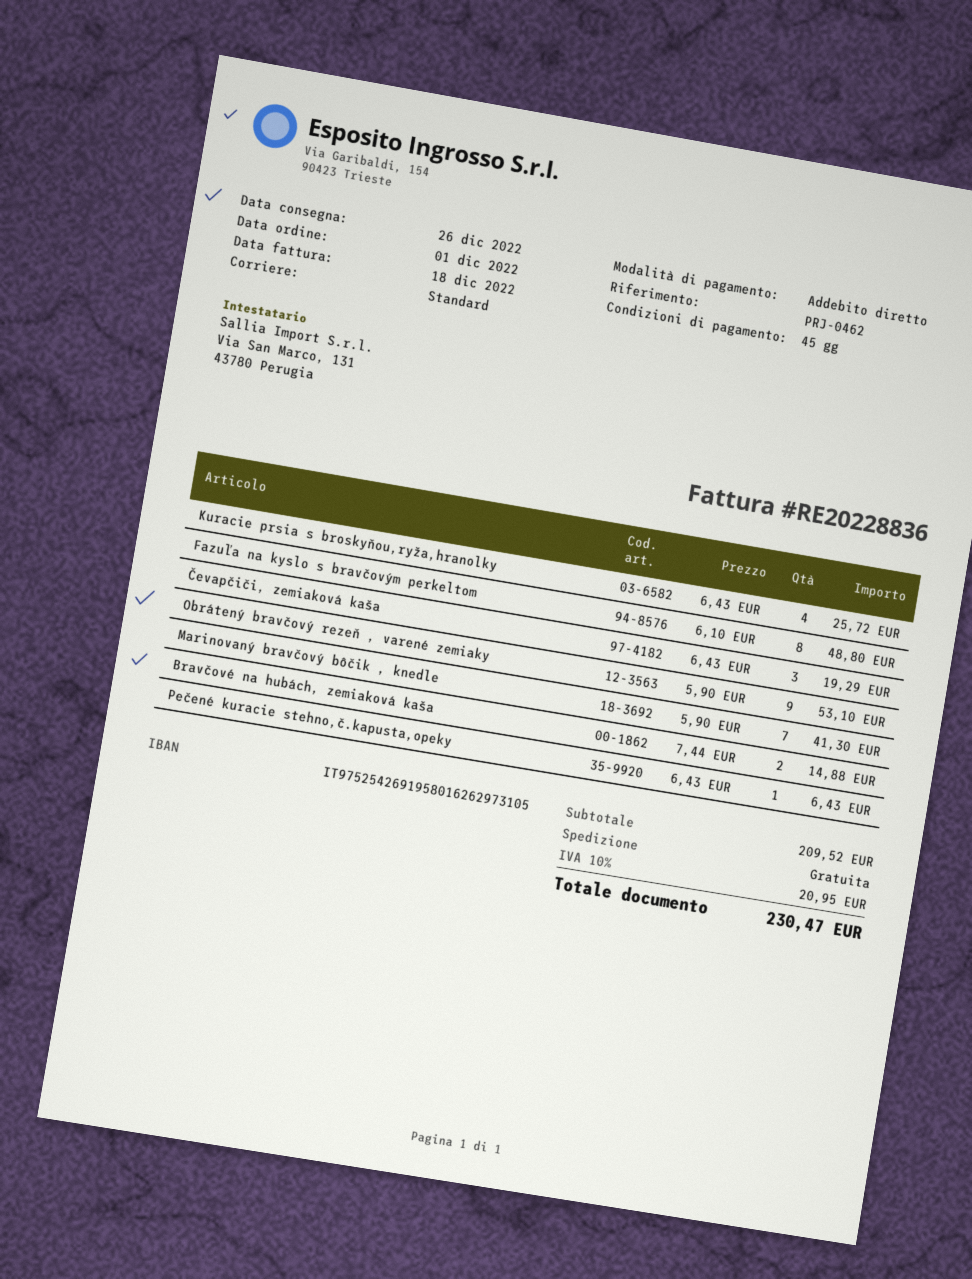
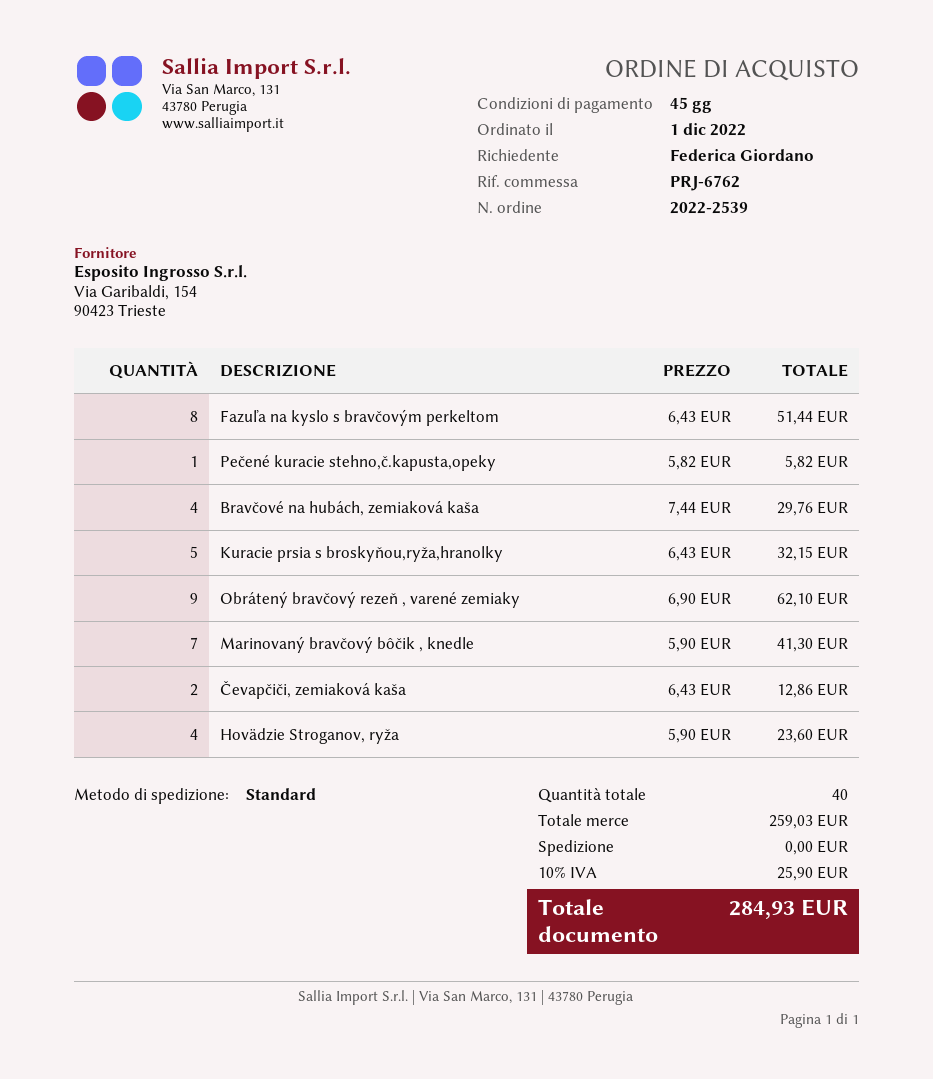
reference: PRJ-0462 -> PRJ-6762
Kuracie prsia s broskyňou,ryža,hranolky: 4 x 6.43 = 25.72 -> 5 x 6.43 = 32.15
Fazuľa na kyslo s bravčovým perkeltom: 8 x 6.10 = 48.80 -> 8 x 6.43 = 51.44
Čevapčiči, zemiaková kaša: 3 x 6.43 = 19.29 -> 2 x 6.43 = 12.86
Obrátený bravčový rezeň , varené zemiaky: 9 x 5.90 = 53.10 -> 9 x 6.90 = 62.10
Bravčové na hubách, zemiaková kaša: 2 x 7.44 = 14.88 -> 4 x 7.44 = 29.76
Pečené kuracie stehno,č.kapusta,opeky: 1 x 6.43 = 6.43 -> 1 x 5.82 = 5.82
Hovädzie Stroganov, ryža: none -> 4 x 5.90 = 23.60
subtotal: 209.52 -> 259.03
tax: 10% = 20.95 -> 10% = 25.90
total: 230.47 -> 284.93

